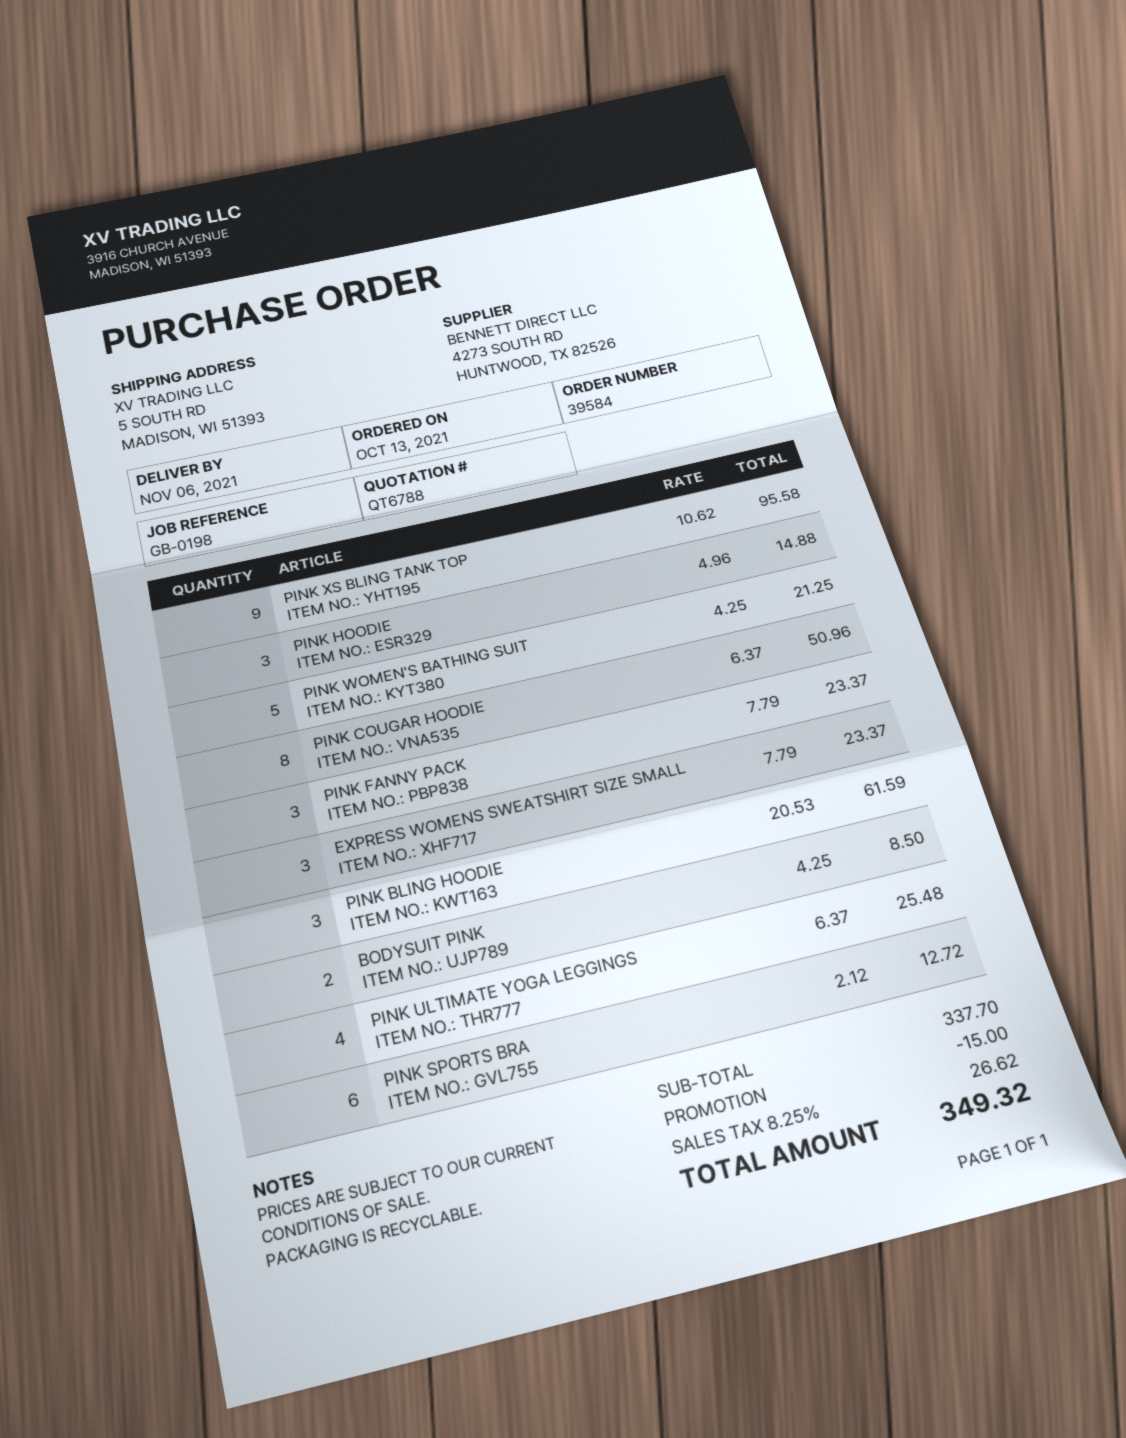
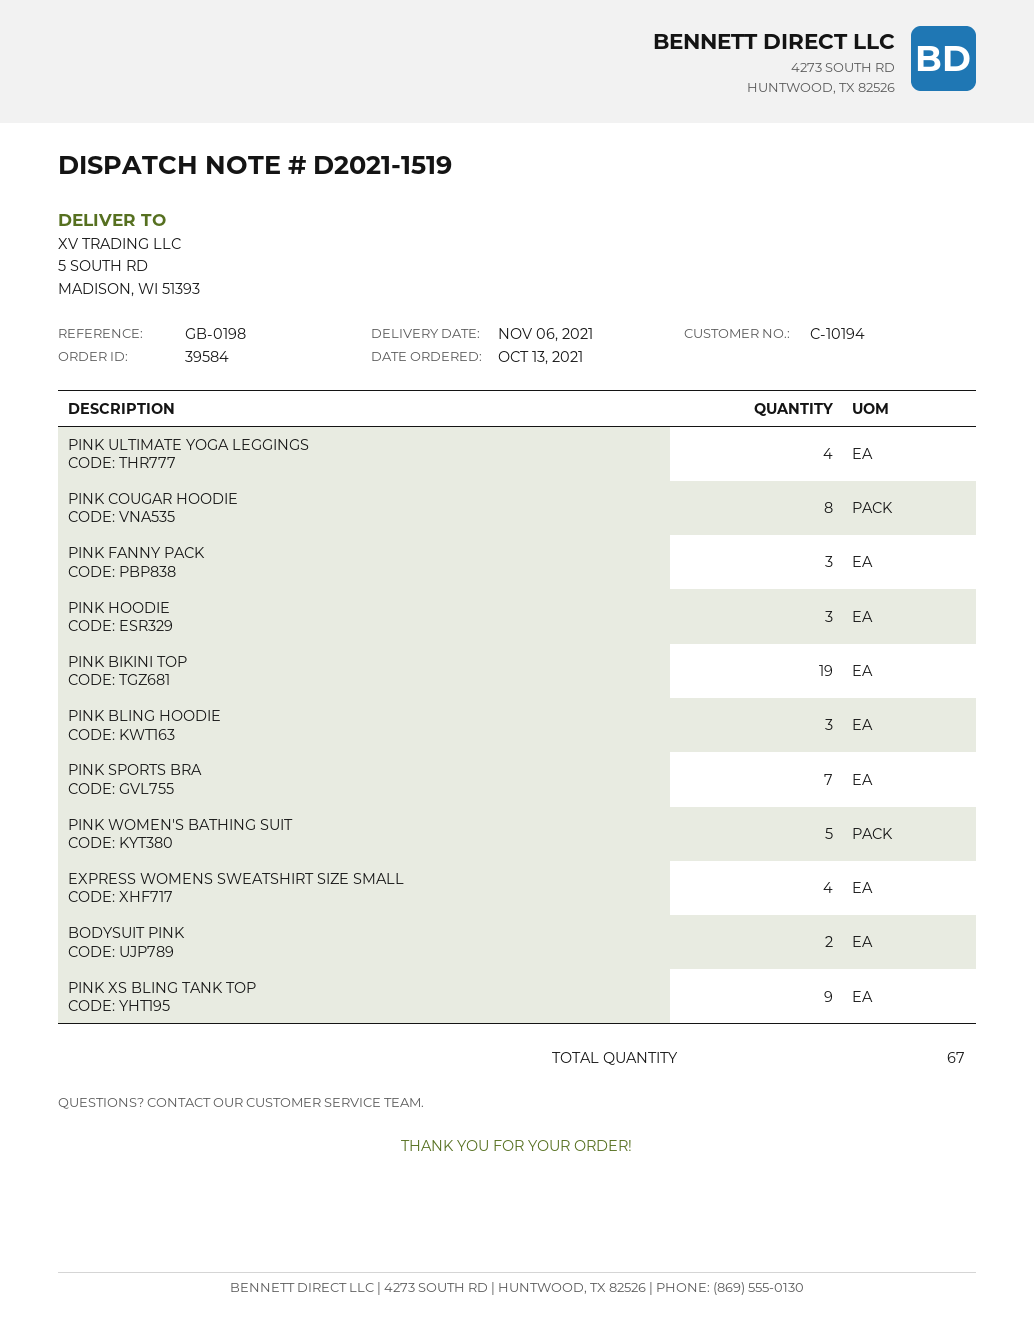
EXPRESS WOMENS SWEATSHIRT SIZE SMALL: 3 -> 4
PINK SPORTS BRA: 6 -> 7
PINK BIKINI TOP: none -> 19

